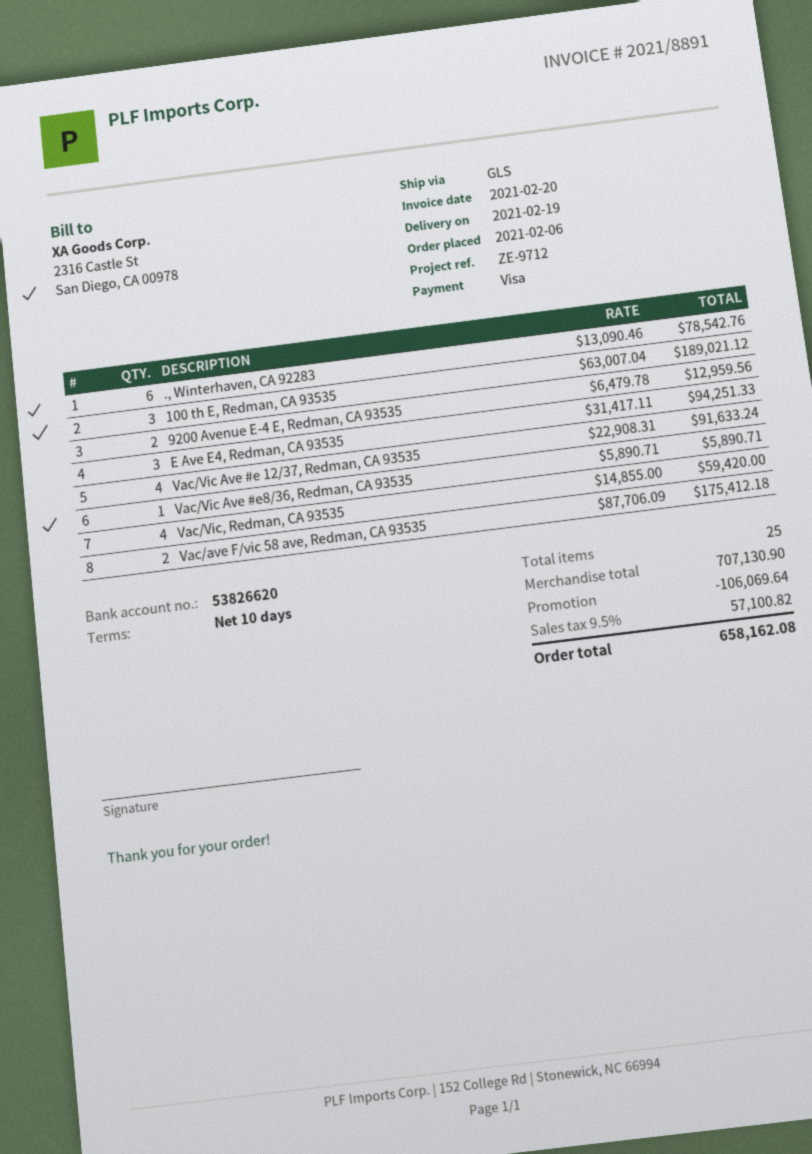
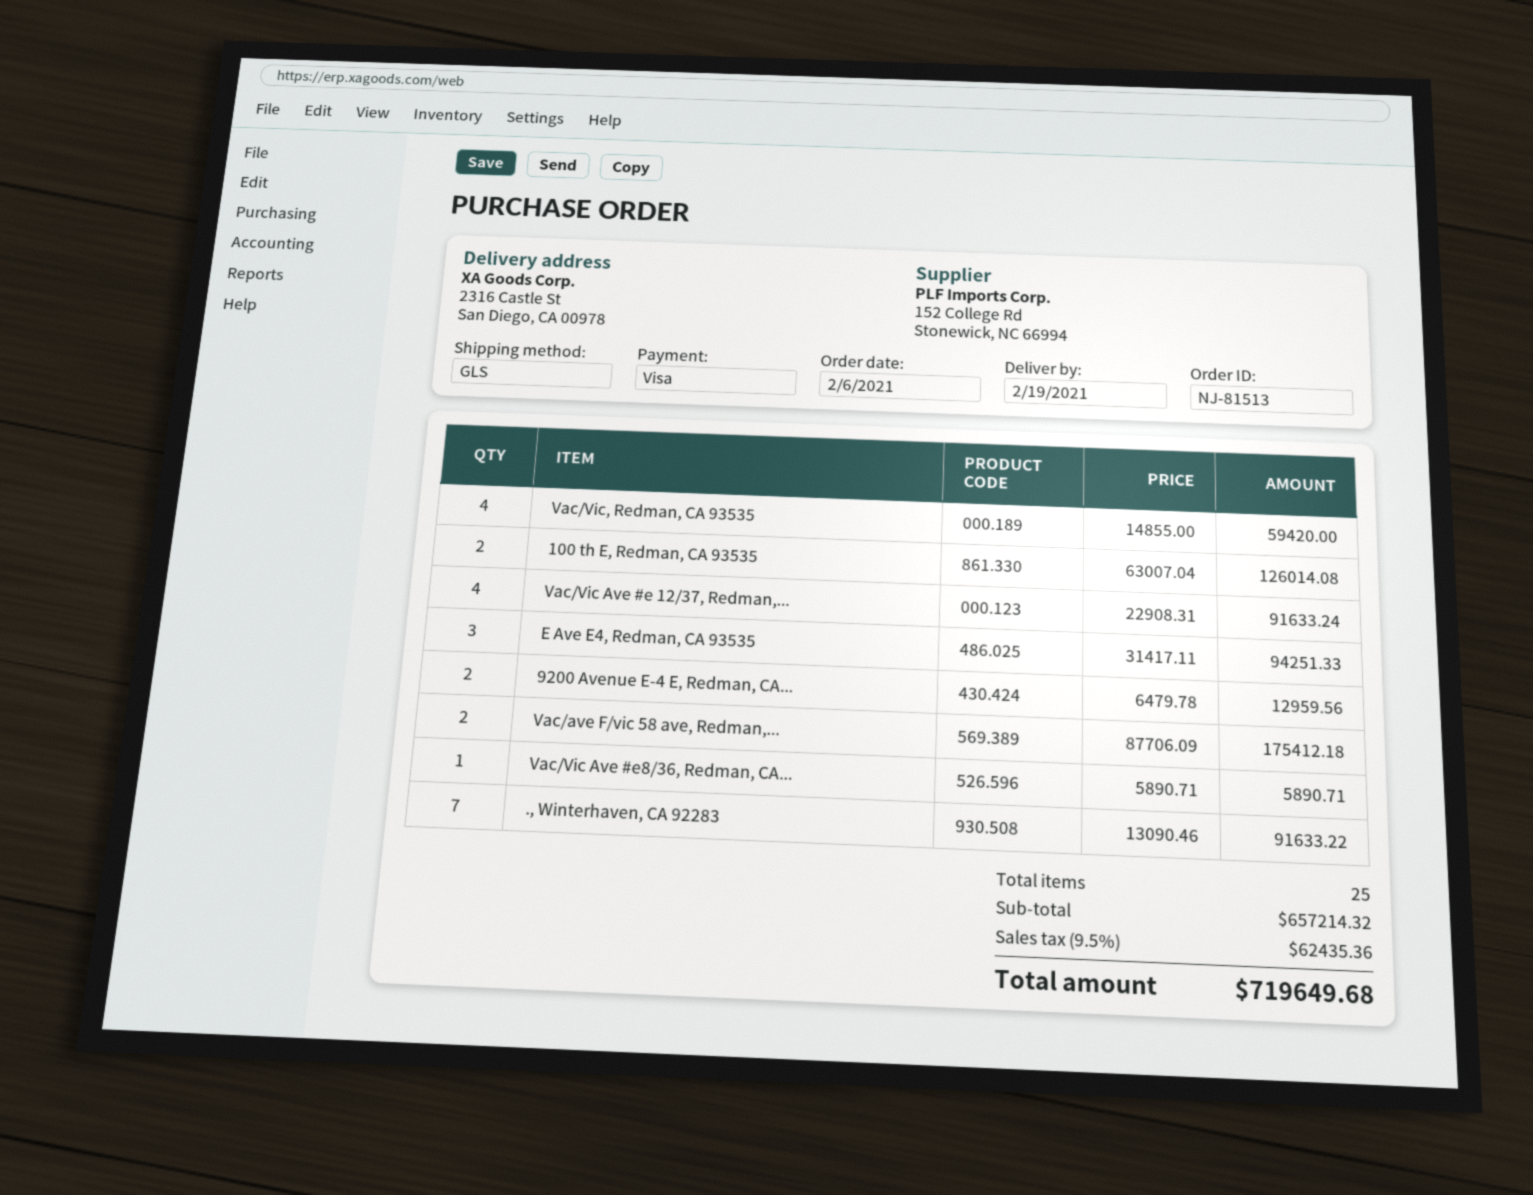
., Winterhaven, CA 92283: 6 x 13090.46 = 78542.76 -> 7 x 13090.46 = 91633.22
100 th E, Redman, CA 93535: 3 x 63007.04 = 189021.12 -> 2 x 63007.04 = 126014.08
subtotal: 707130.90 -> 657214.32
discount: 106069.64 -> none
tax: 9.5% = 57100.82 -> 9.5% = 62435.36
total: 658162.08 -> 719649.68

